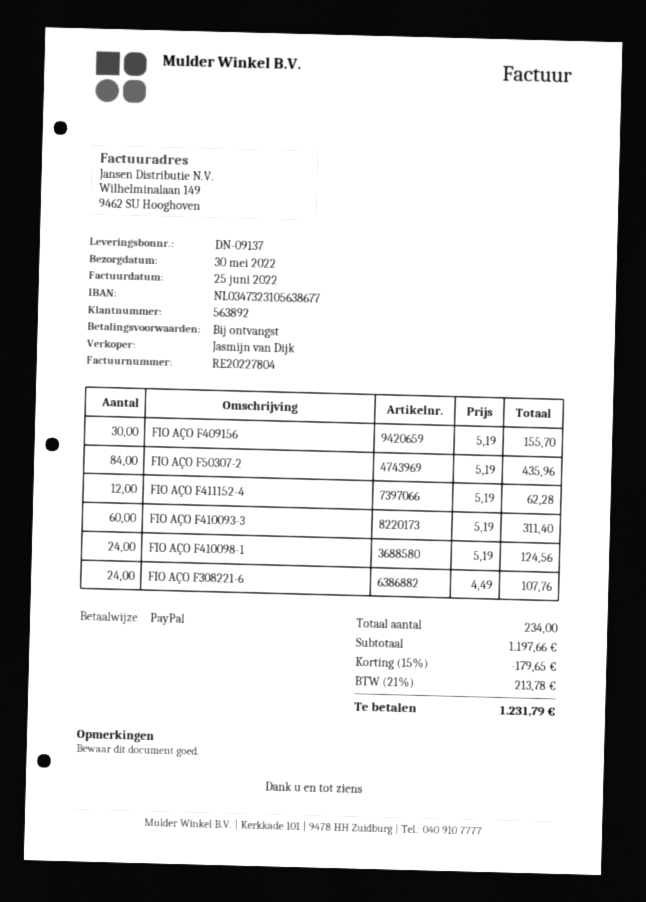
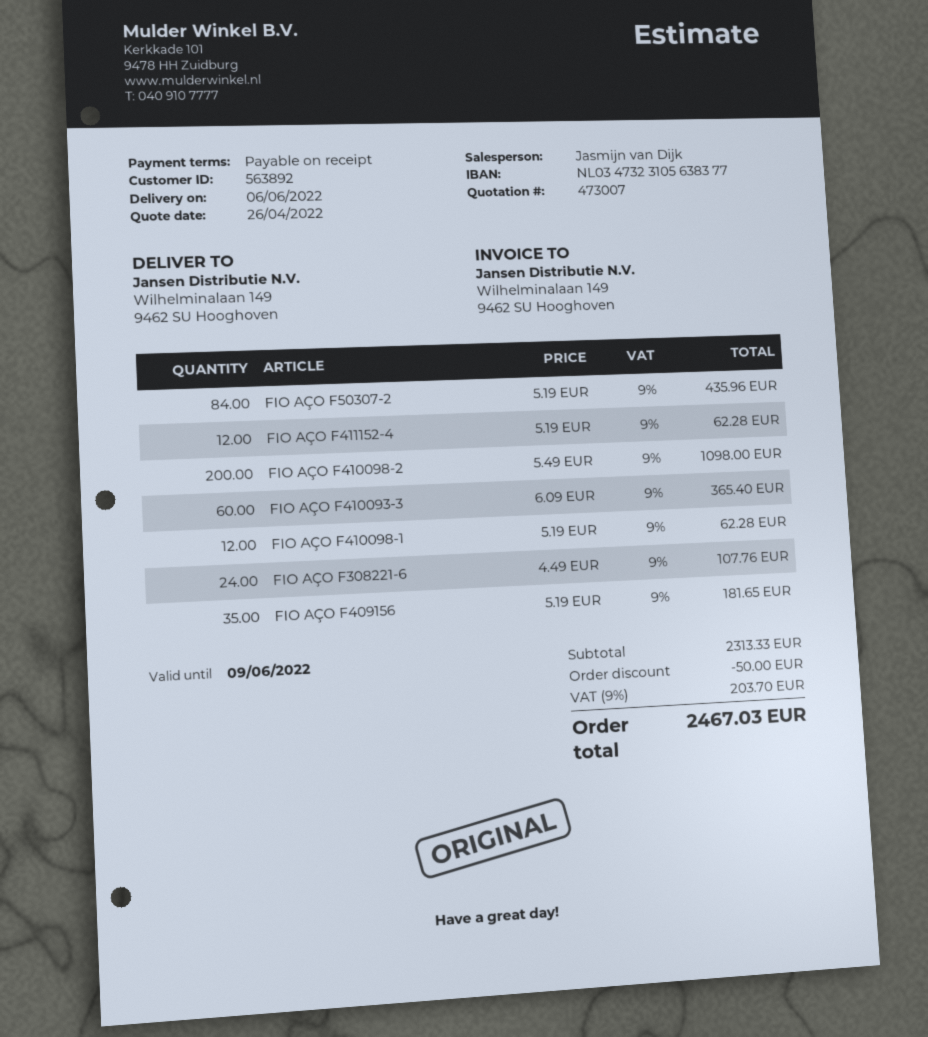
delivery date: 2022-05-30 -> 2022-06-06
bank account: NL0347323105638677 -> NL0347323105638377
FIO AÇO F409156: 30 x 5.19 = 155.70 -> 35 x 5.19 = 181.65
FIO AÇO F410093-3: 60 x 5.19 = 311.40 -> 60 x 6.09 = 365.40
FIO AÇO F410098-1: 24 x 5.19 = 124.56 -> 12 x 5.19 = 62.28
FIO AÇO F410098-2: none -> 200 x 5.49 = 1098.00
subtotal: 1197.66 -> 2313.33
discount: 179.65 -> 50.00
tax: 21% = 213.78 -> 9% = 203.70
total: 1231.79 -> 2467.03

